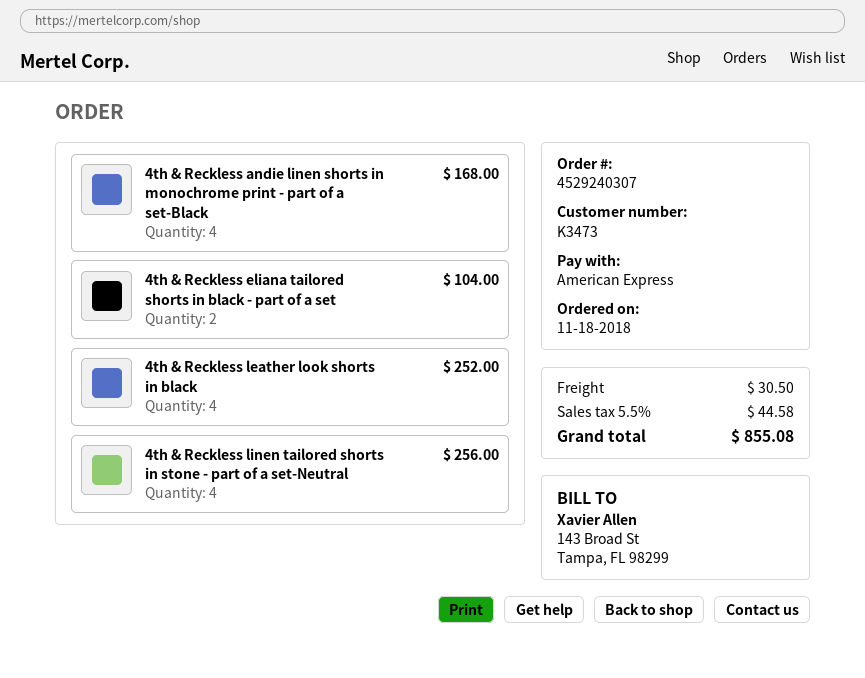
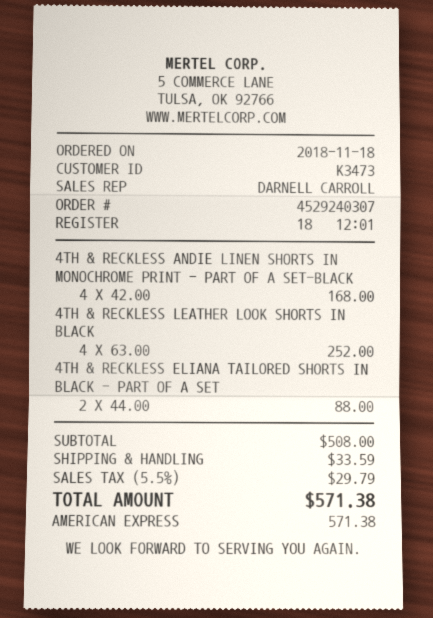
4th & Reckless eliana tailored shorts in black - part of a set: 2 for 104.00 -> 2 for 88.00
4th & Reckless linen tailored shorts in stone - part of a set-Neutral: 4 for 256.00 -> none
shipping: 30.50 -> 33.59
tax: 5.5% = 44.58 -> 5.5% = 29.79
total: 855.08 -> 571.38

